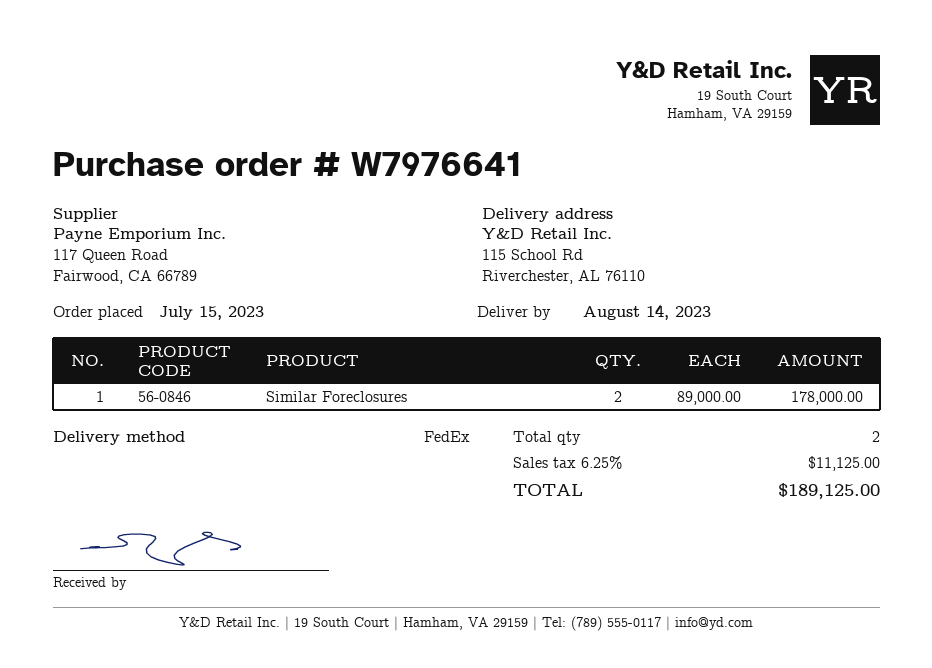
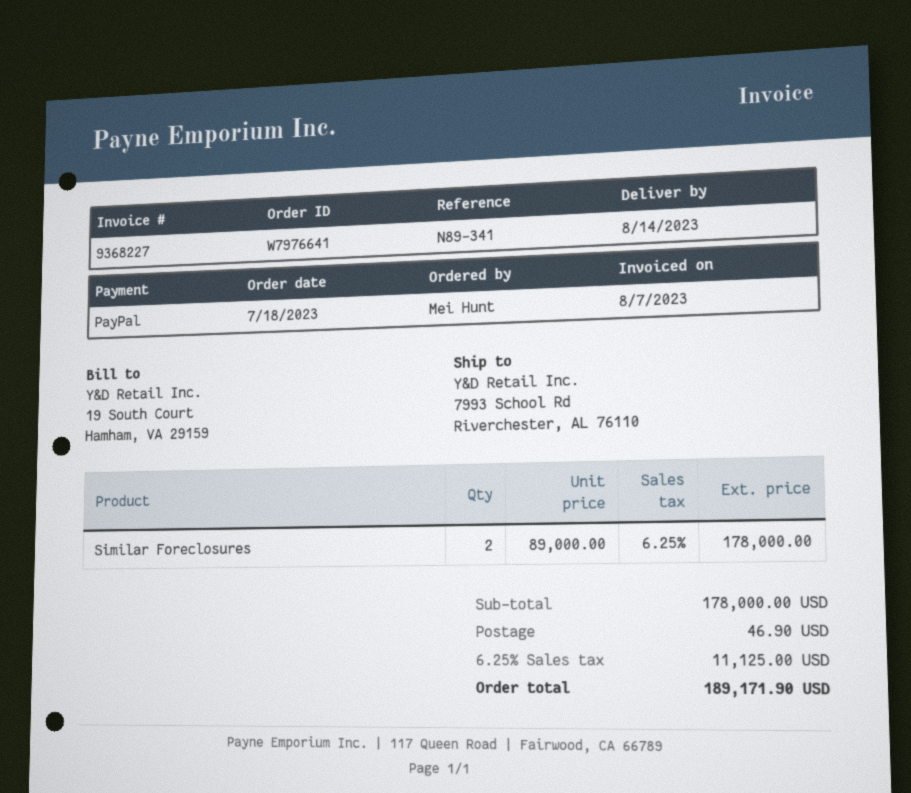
order date: 2023-07-15 -> 2023-07-18
ship to: 115 School Rd, Riverchester, AL 76110 -> 7993 School Rd, Riverchester, AL 76110
shipping: none -> 46.90
total: 189125.00 -> 189171.90

